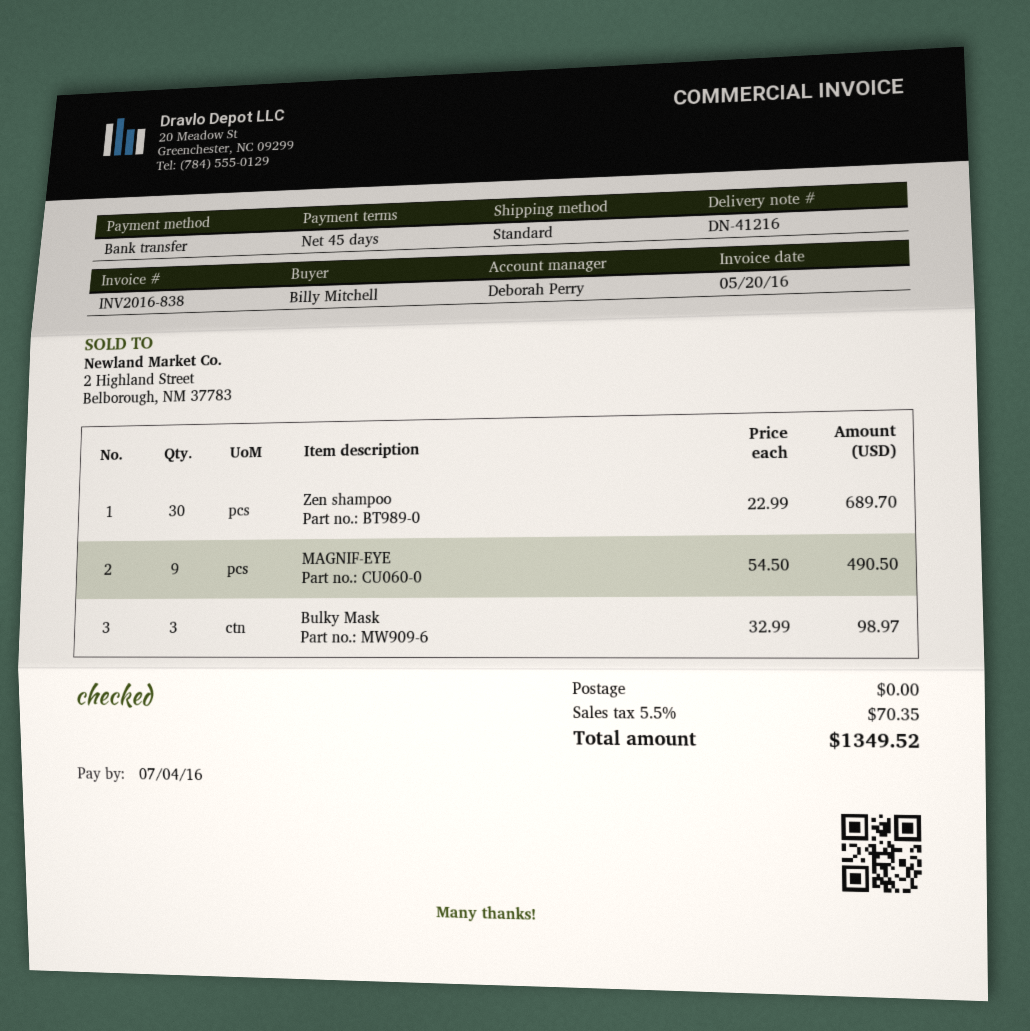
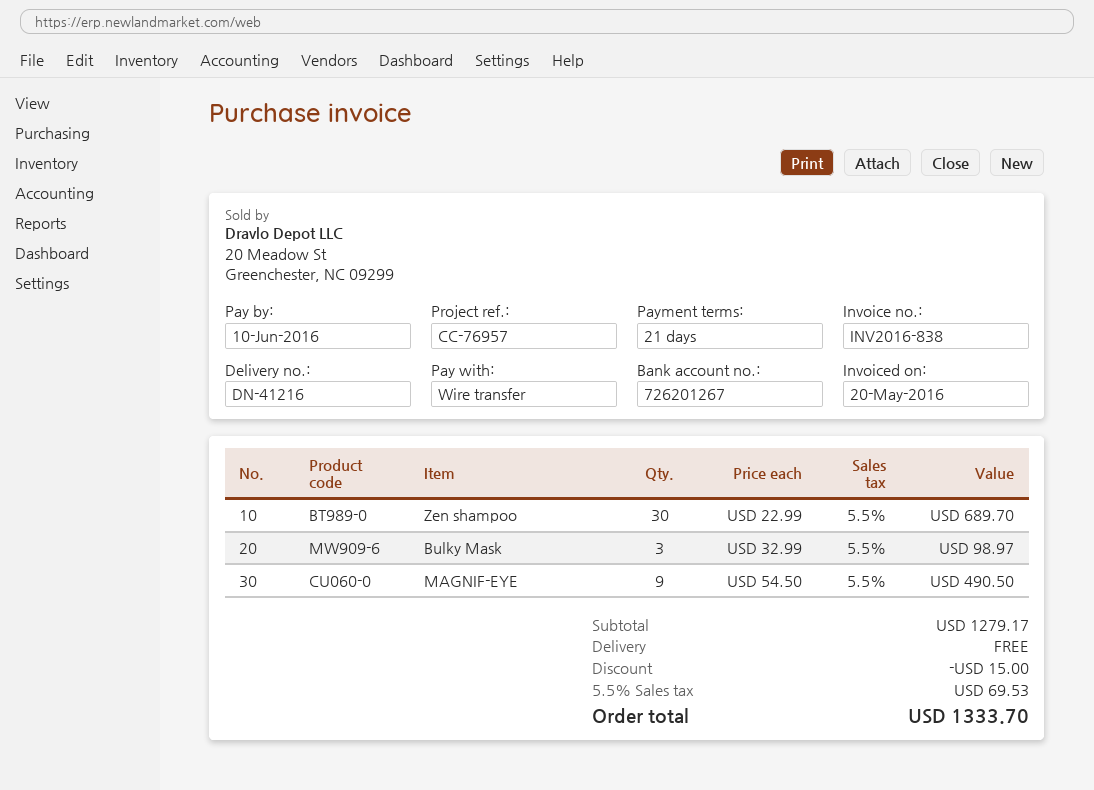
payment terms: 45 days -> 21 days
due date: 2016-07-04 -> 2016-06-10
discount: none -> 15.00
tax: 5.5% = 70.35 -> 5.5% = 69.53
total: 1349.52 -> 1333.70

